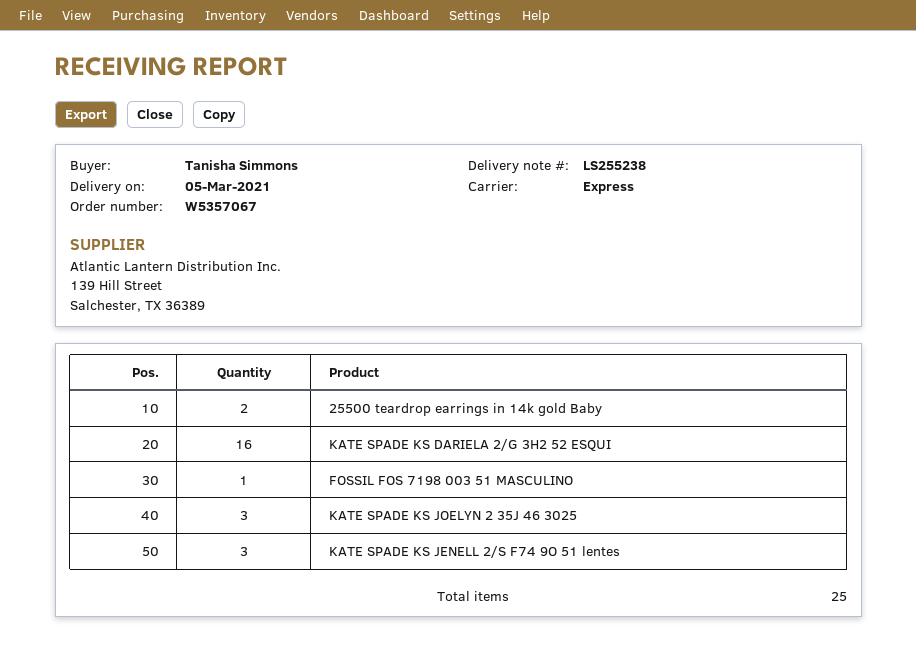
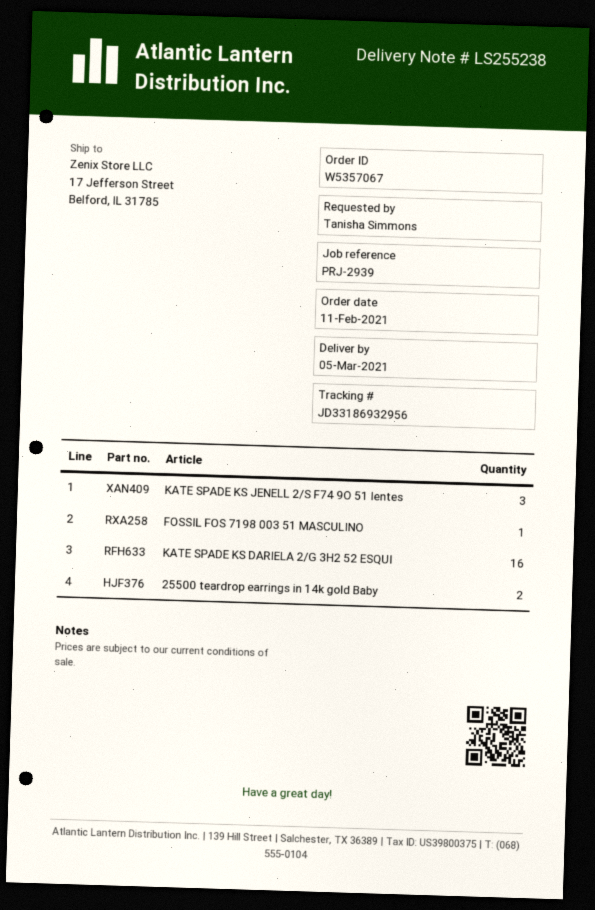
KATE SPADE KS JOELYN 2 35J 46 3025: 3 -> none

